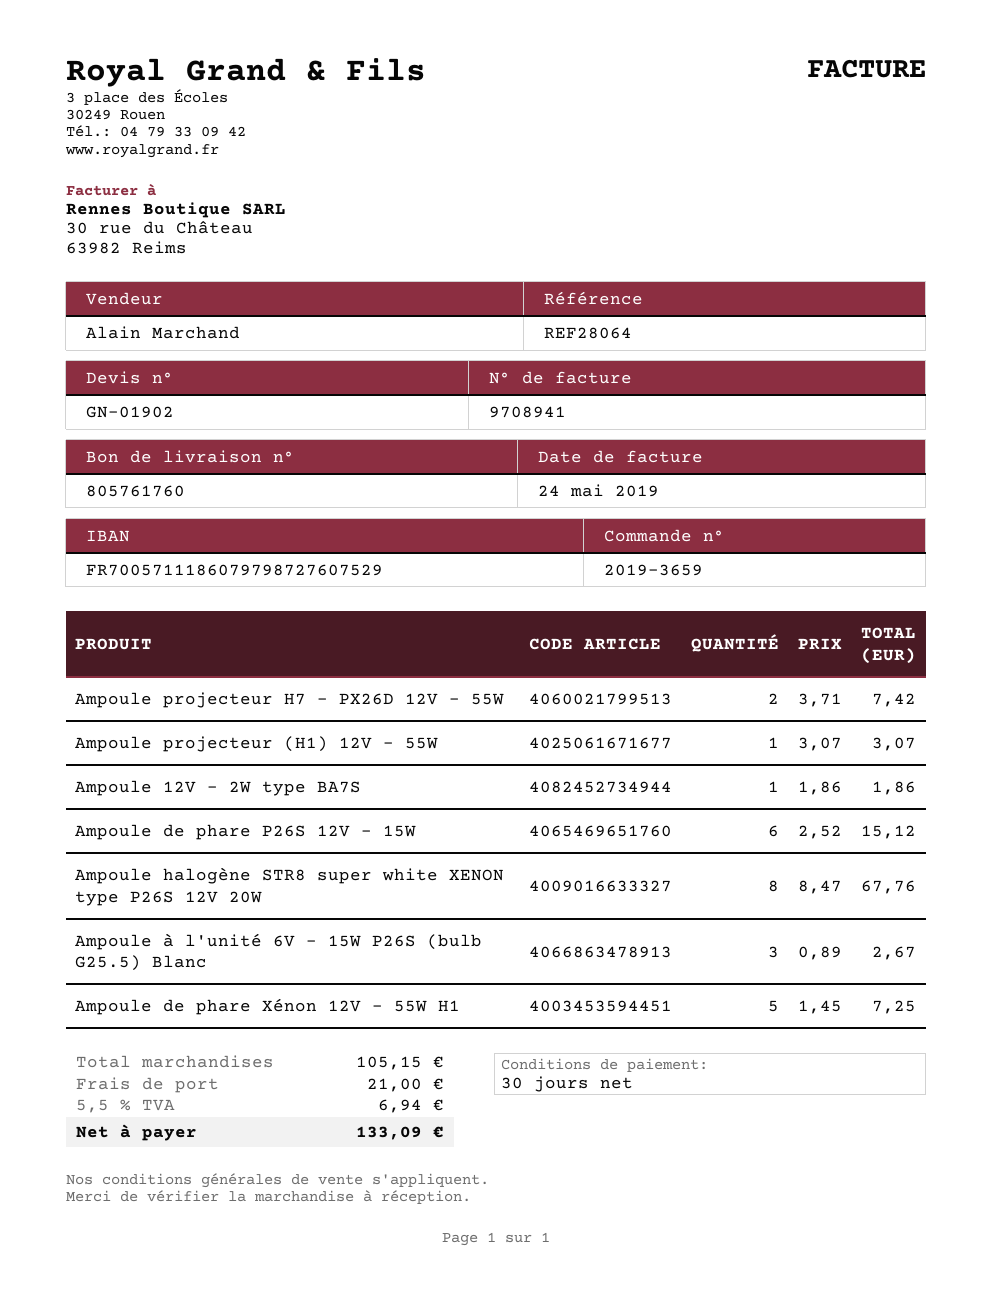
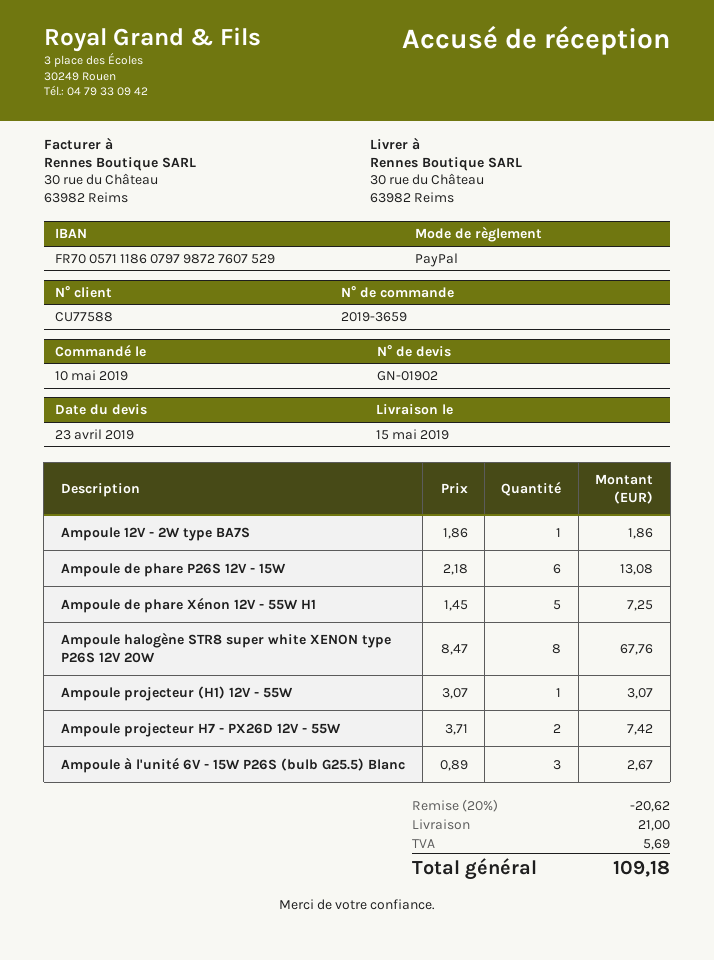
Ampoule de phare P26S 12V - 15W: 6 x 2.52 = 15.12 -> 6 x 2.18 = 13.08
discount: none -> 20% = 20.62
tax: 6.94 -> 5.69
total: 133.09 -> 109.18

